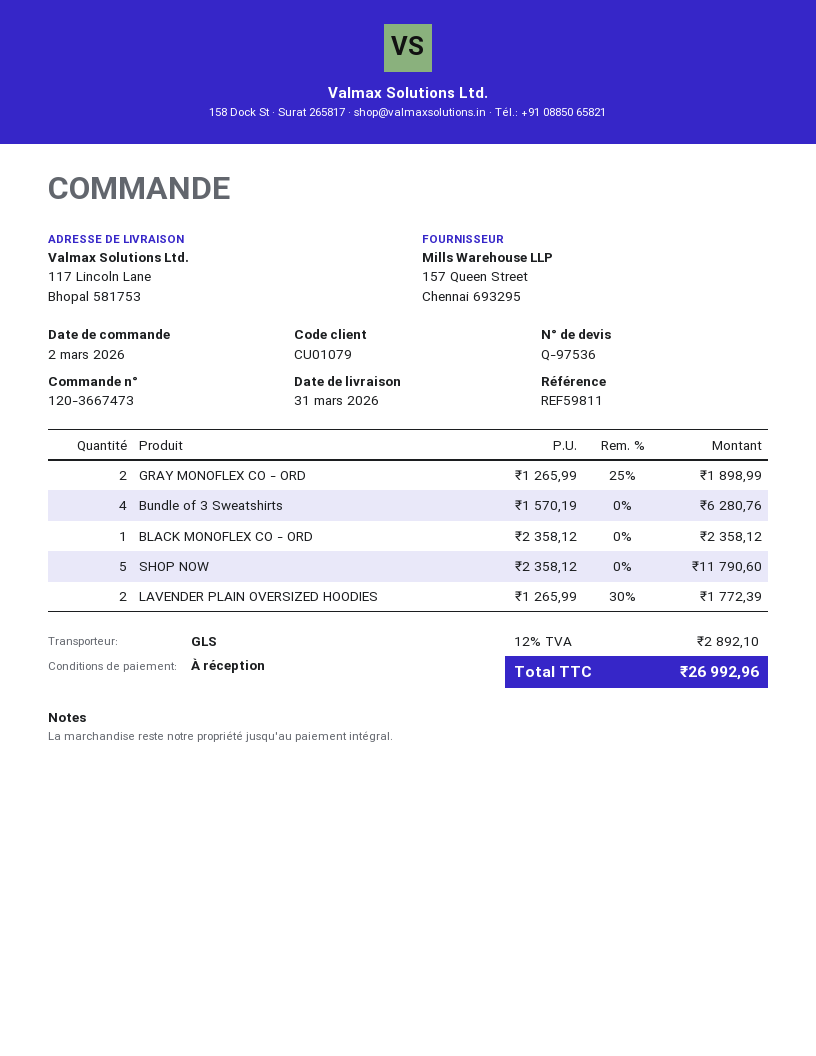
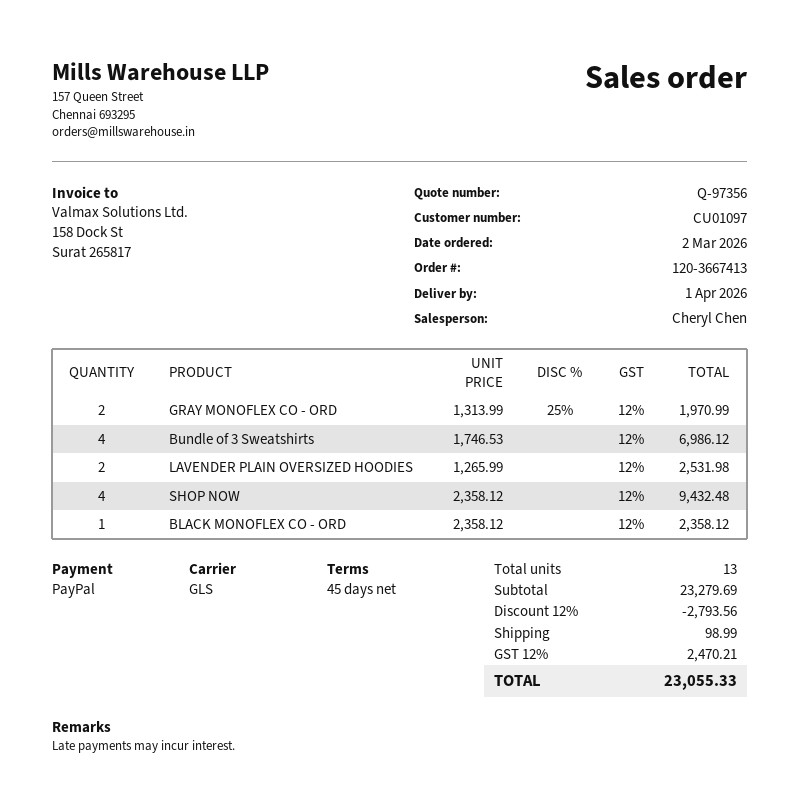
quote number: Q-97536 -> Q-97356
order number: 120-3667473 -> 120-3667413
delivery date: 2026-03-31 -> 2026-04-01
payment terms: on receipt -> 45 days
customer number: CU01079 -> CU01097
GRAY MONOFLEX CO - ORD: 2 x 1265.99 - 25% = 1898.99 -> 2 x 1313.99 - 25% = 1970.99
Bundle of 3 Sweatshirts: 4 x 1570.19 = 6280.76 -> 4 x 1746.53 = 6986.12
SHOP NOW: 5 x 2358.12 = 11790.60 -> 4 x 2358.12 = 9432.48
LAVENDER PLAIN OVERSIZED HOODIES: 2 x 1265.99 - 30% = 1772.39 -> 2 x 1265.99 = 2531.98
discount: none -> 12% = 2793.56
shipping: none -> 98.99
tax: 12% = 2892.10 -> 12% = 2470.21
total: 26992.96 -> 23055.33

